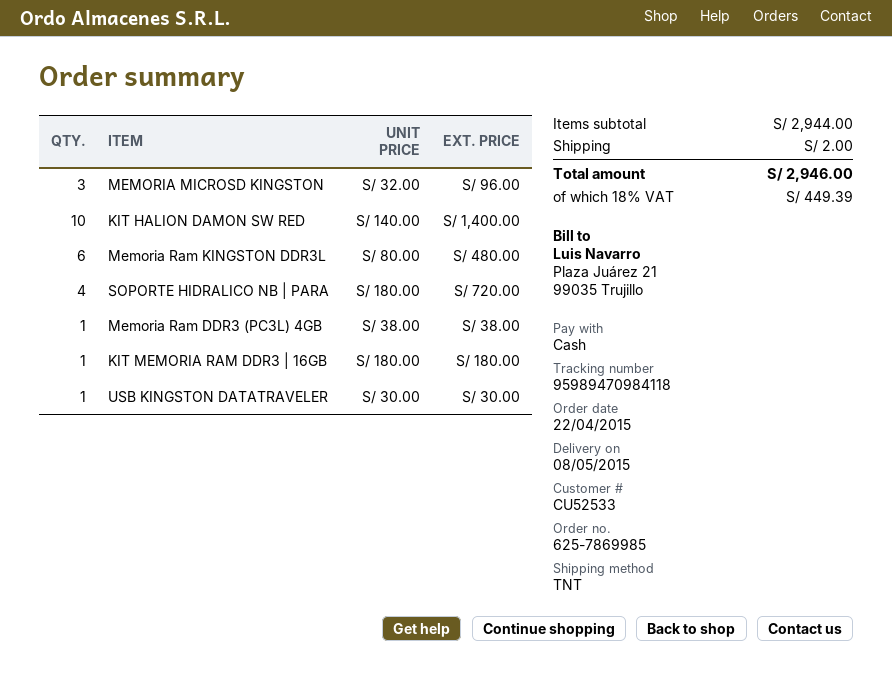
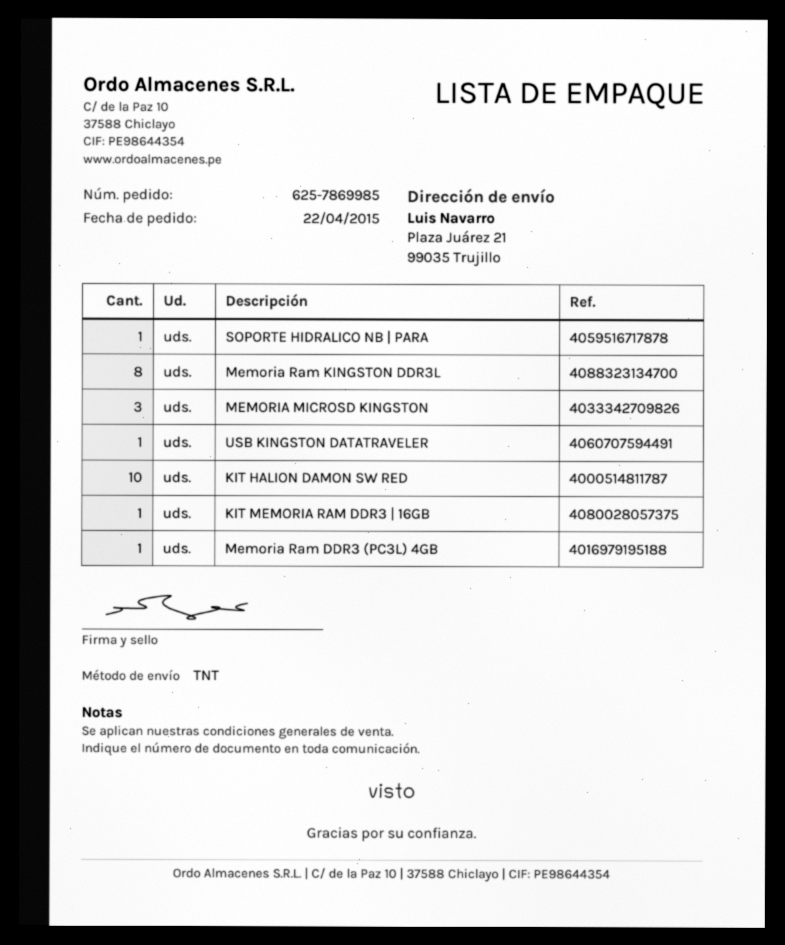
Memoria Ram KINGSTON DDR3L: 6 -> 8
SOPORTE HIDRALICO NB | PARA: 4 -> 1

